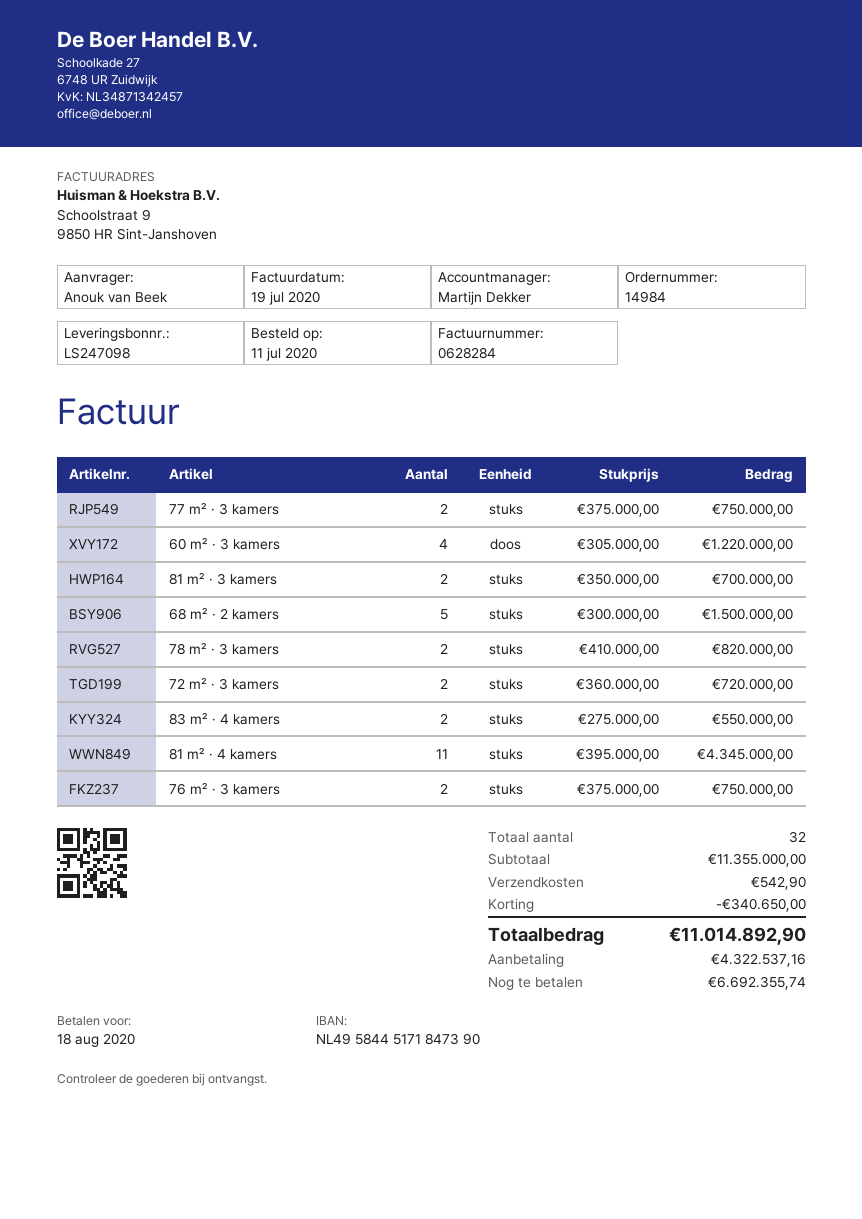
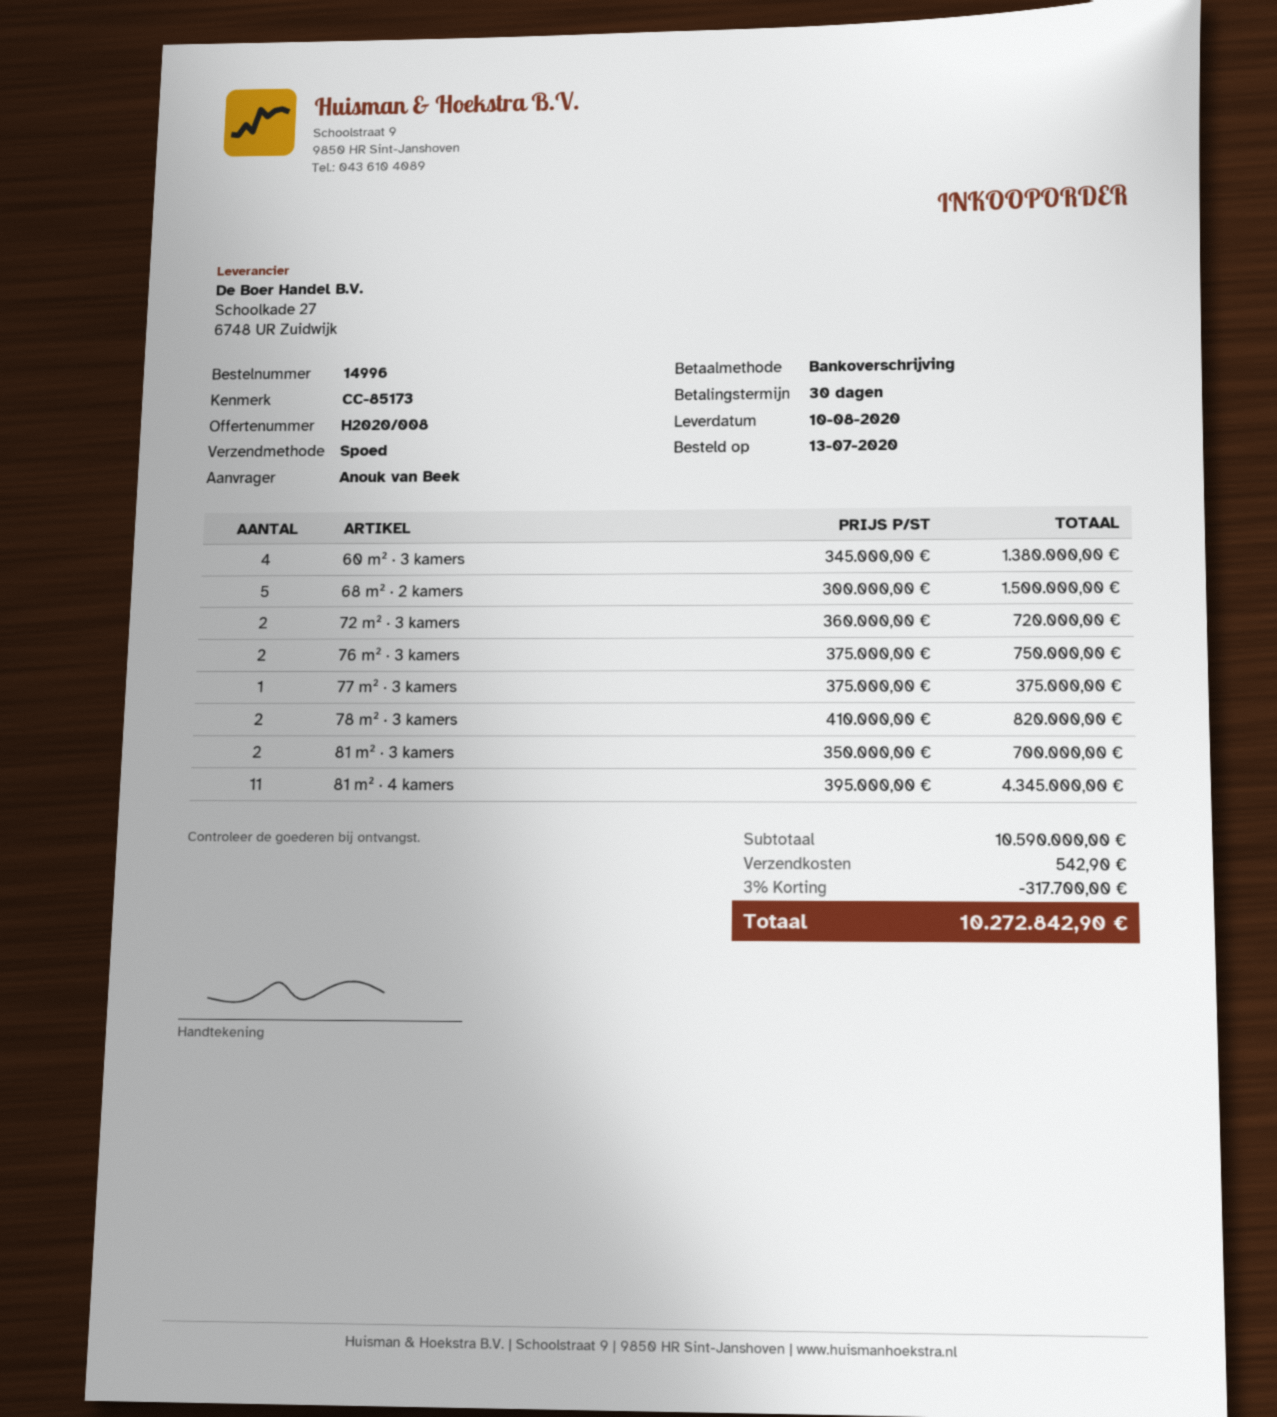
order number: 14984 -> 14996
order date: 2020-07-11 -> 2020-07-13
77 m² · 3 kamers: 2 x 375000.00 = 750000.00 -> 1 x 375000.00 = 375000.00
60 m² · 3 kamers: 4 x 305000.00 = 1220000.00 -> 4 x 345000.00 = 1380000.00
83 m² · 4 kamers: 2 x 275000.00 = 550000.00 -> none
subtotal: 11355000.00 -> 10590000.00
discount: 340650.00 -> 317700.00
total: 11014892.90 -> 10272842.90

